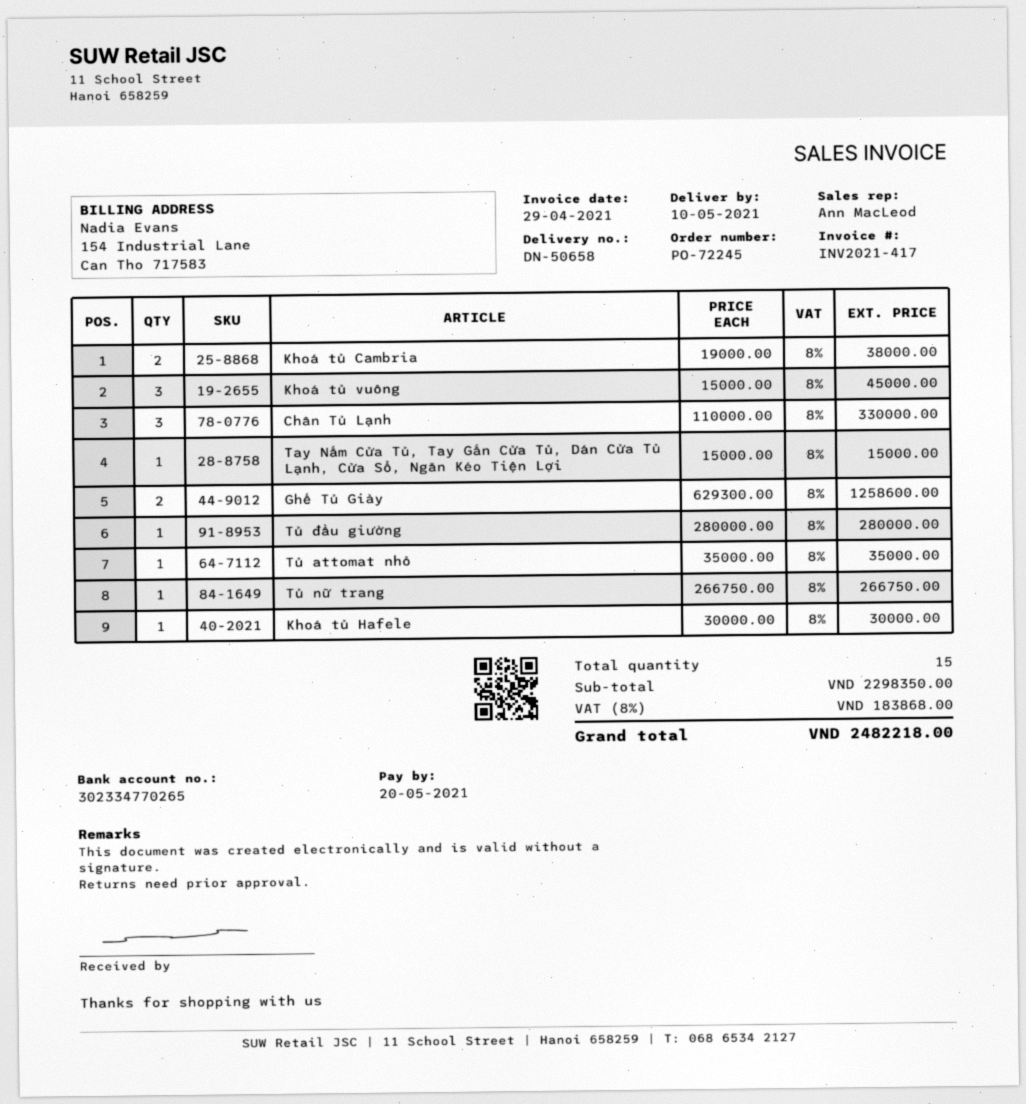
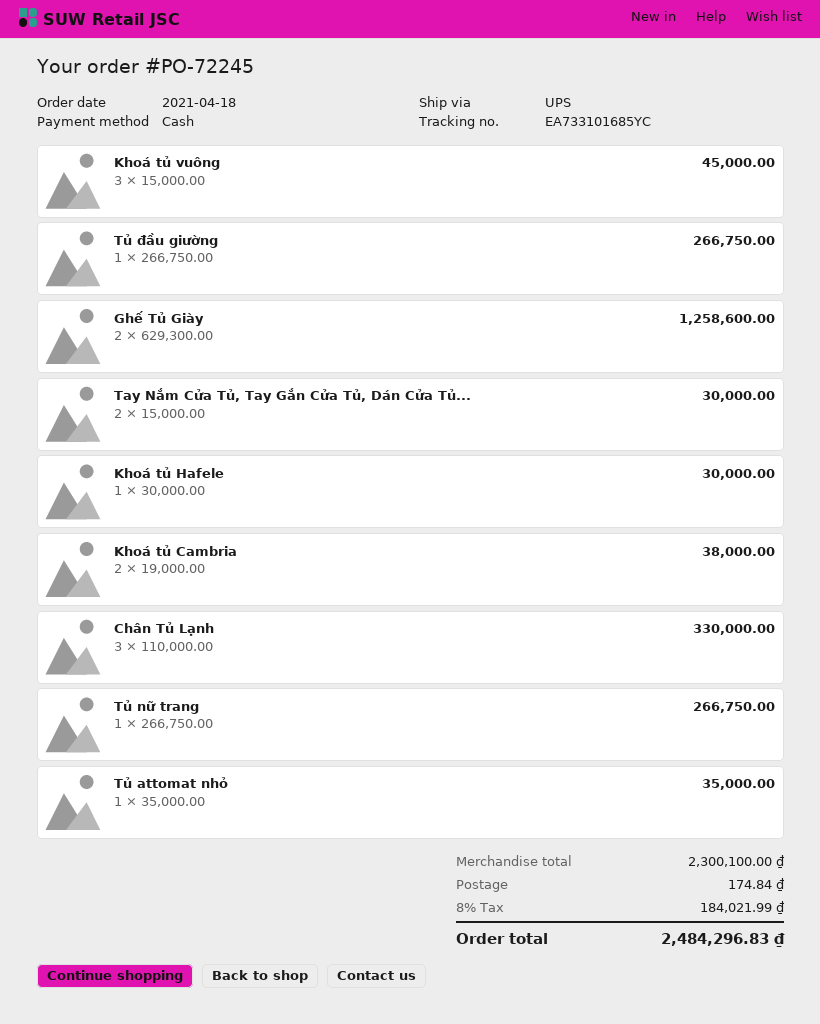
Tay Nắm Cửa Tủ, Tay Gắn Cửa Tủ, Dán Cửa Tủ Lạnh, Cửa Sổ, Ngăn Kéo Tiện Lợi: 1 x 15000.00 = 15000.00 -> 2 x 15000.00 = 30000.00
Tủ đầu giường: 1 x 280000.00 = 280000.00 -> 1 x 266750.00 = 266750.00
subtotal: 2298350.00 -> 2300100.00
shipping: none -> 174.84
tax: 8% = 183868.00 -> 8% = 184021.99
total: 2482218.00 -> 2484296.83

